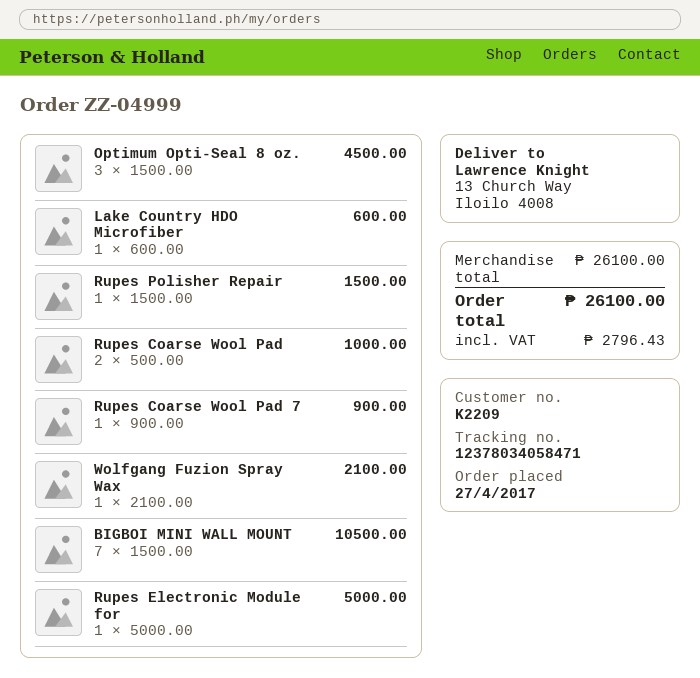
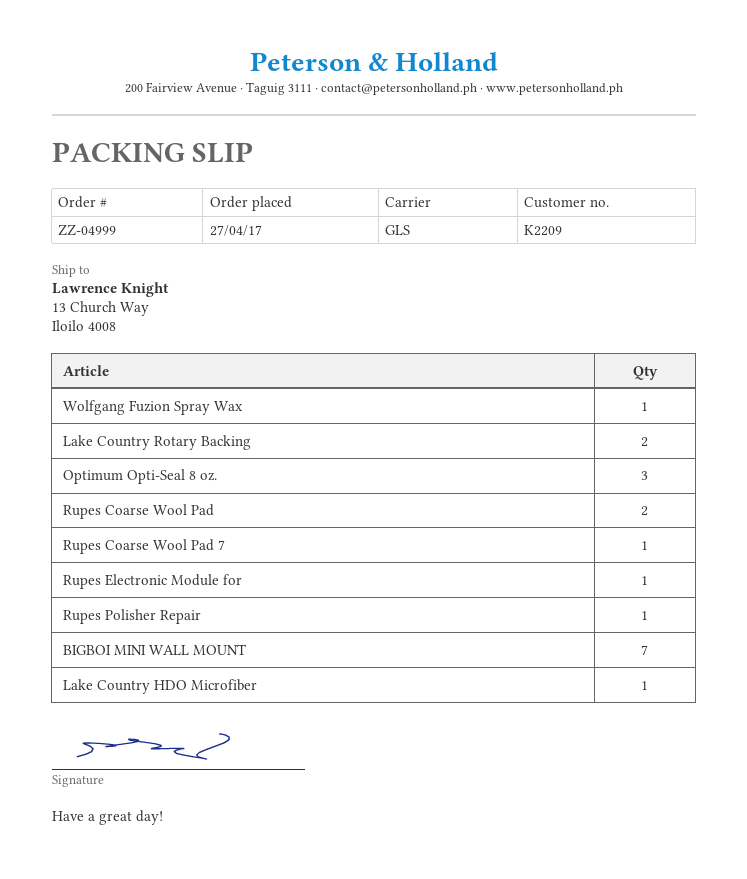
Lake Country Rotary Backing: none -> 2

